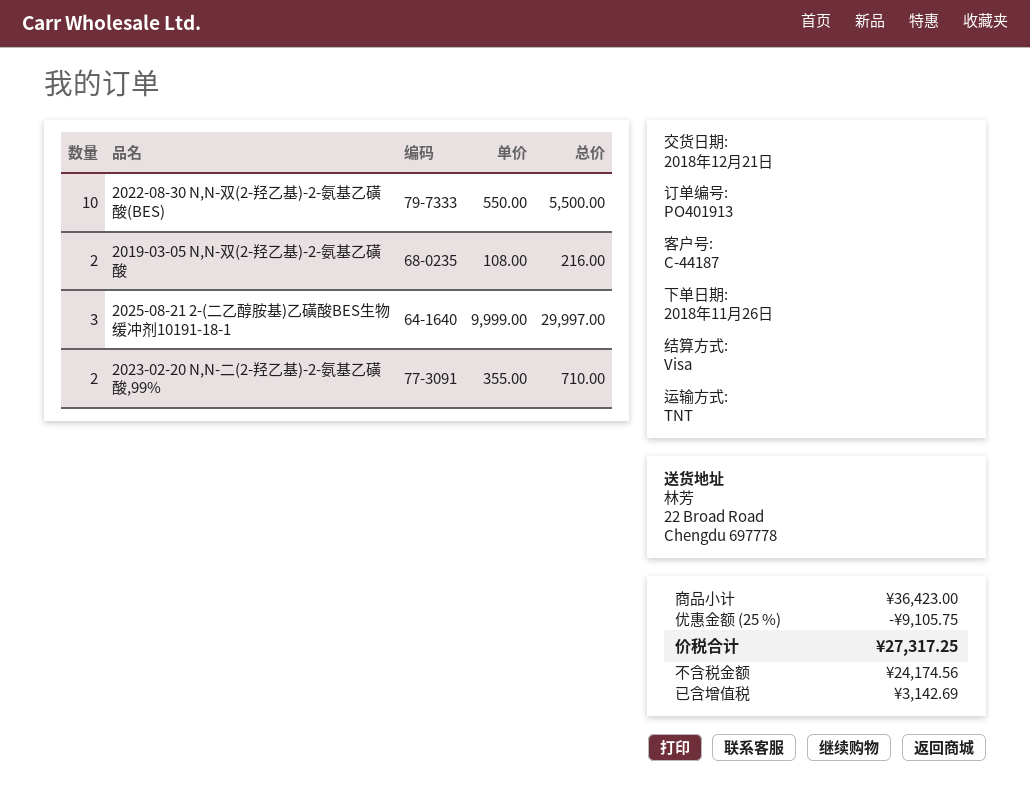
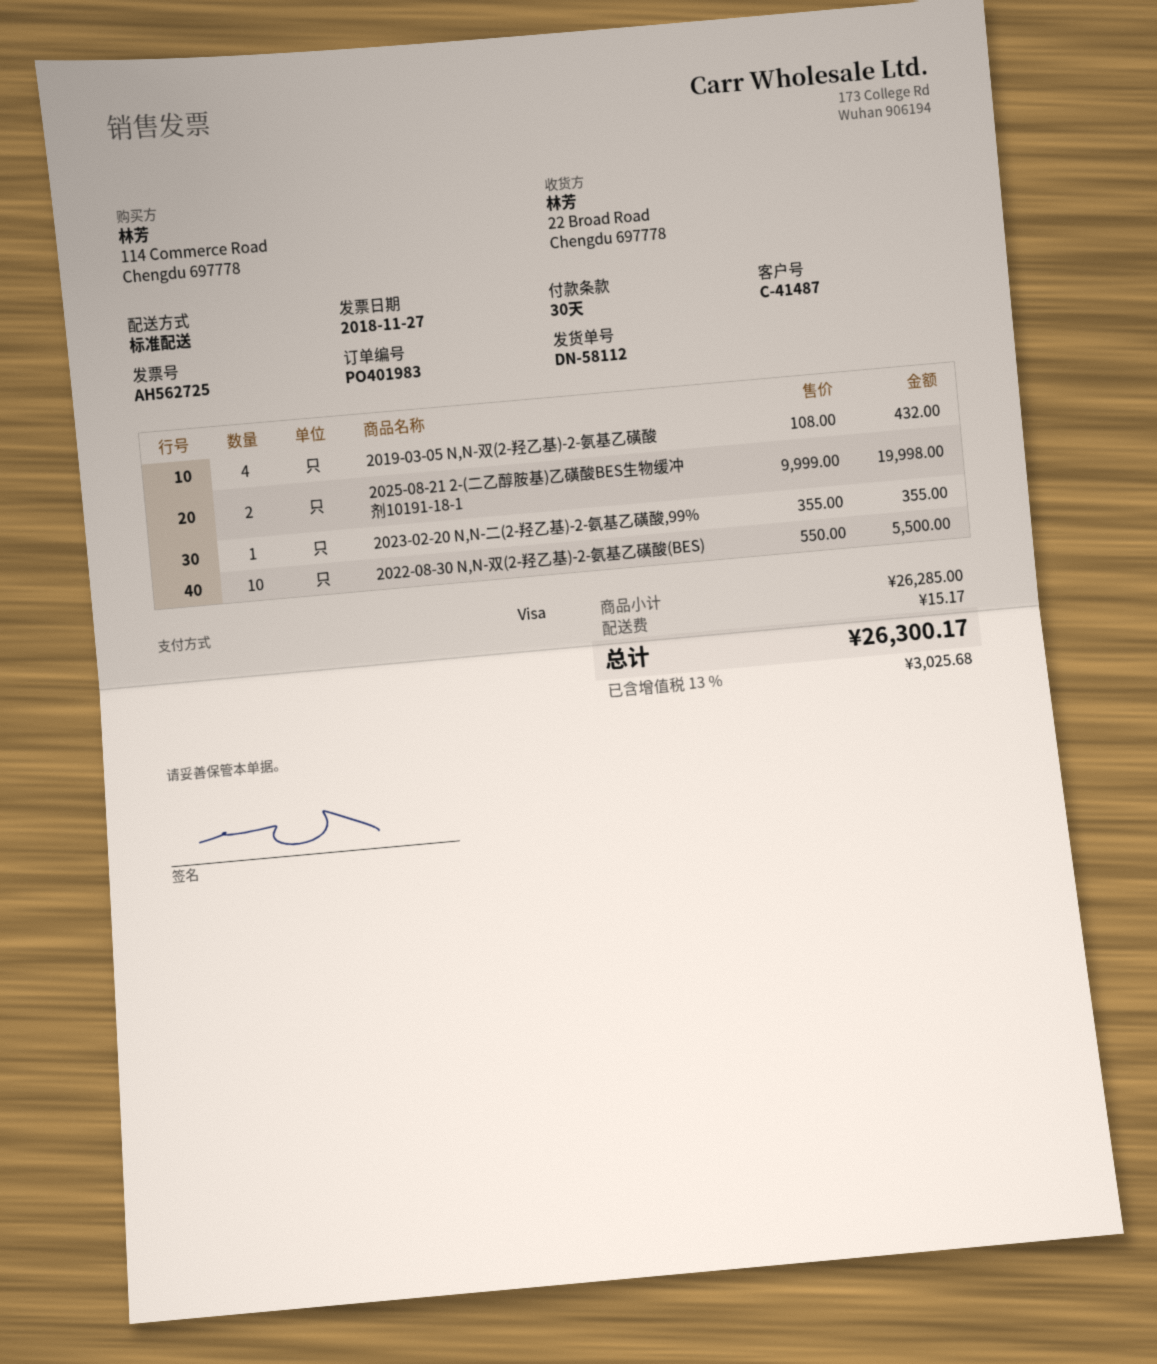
order number: PO401913 -> PO401983
customer number: C-44187 -> C-41487
shipping method: TNT -> standard
2019-03-05 N,N-双(2-羟乙基)-2-氨基乙磺酸: 2 x 108.00 = 216.00 -> 4 x 108.00 = 432.00
2025-08-21 2-(二乙醇胺基)乙磺酸BES生物缓冲剂10191-18-1: 3 x 9999.00 = 29997.00 -> 2 x 9999.00 = 19998.00
2023-02-20 N,N-二(2-羟乙基)-2-氨基乙磺酸,99%: 2 x 355.00 = 710.00 -> 1 x 355.00 = 355.00
subtotal: 36423.00 -> 26285.00
discount: 25% = 9105.75 -> none
shipping: none -> 15.17
tax: 3142.69 -> 3025.68
total: 27317.25 -> 26300.17

